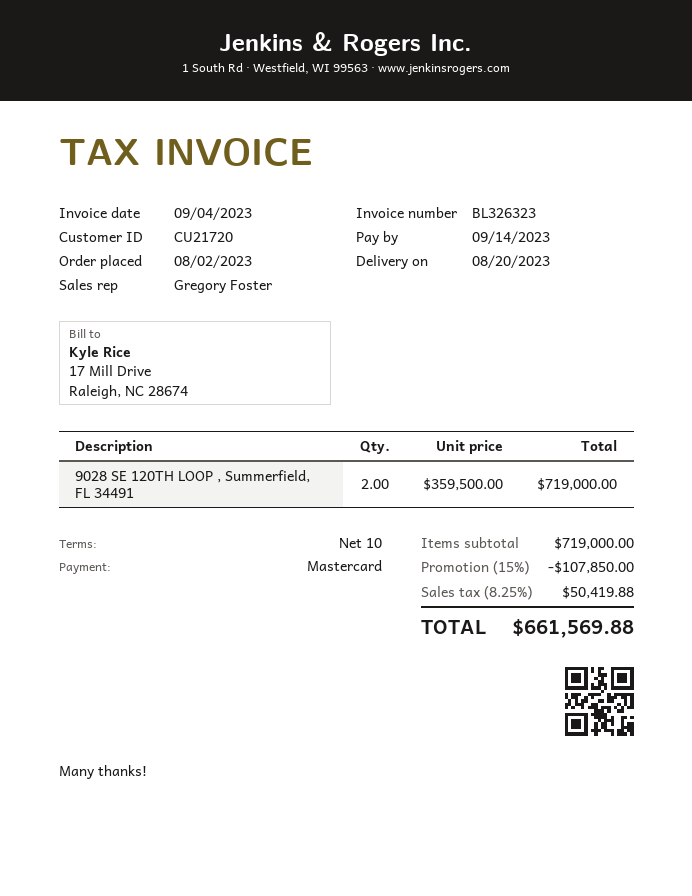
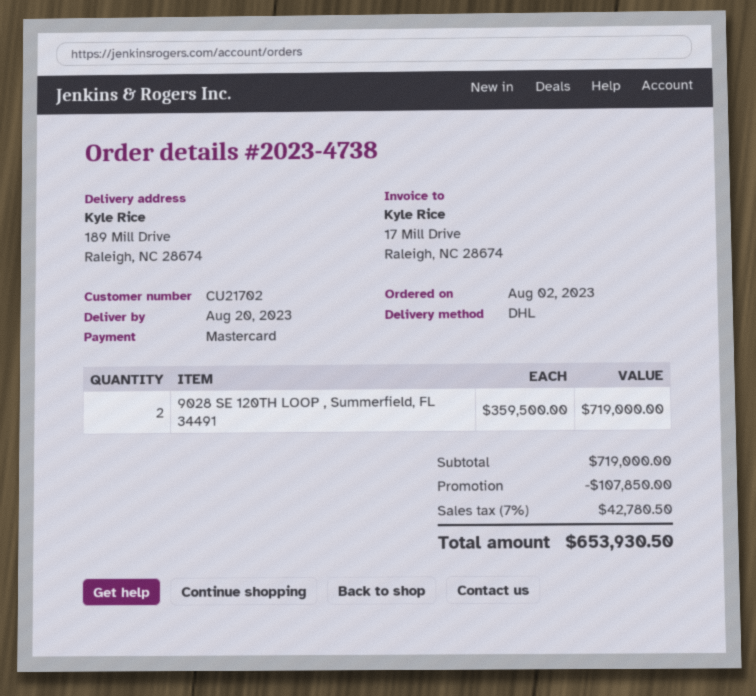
customer number: CU21720 -> CU21702
tax: 8.25% = 50419.88 -> 7% = 42780.50
total: 661569.88 -> 653930.50

